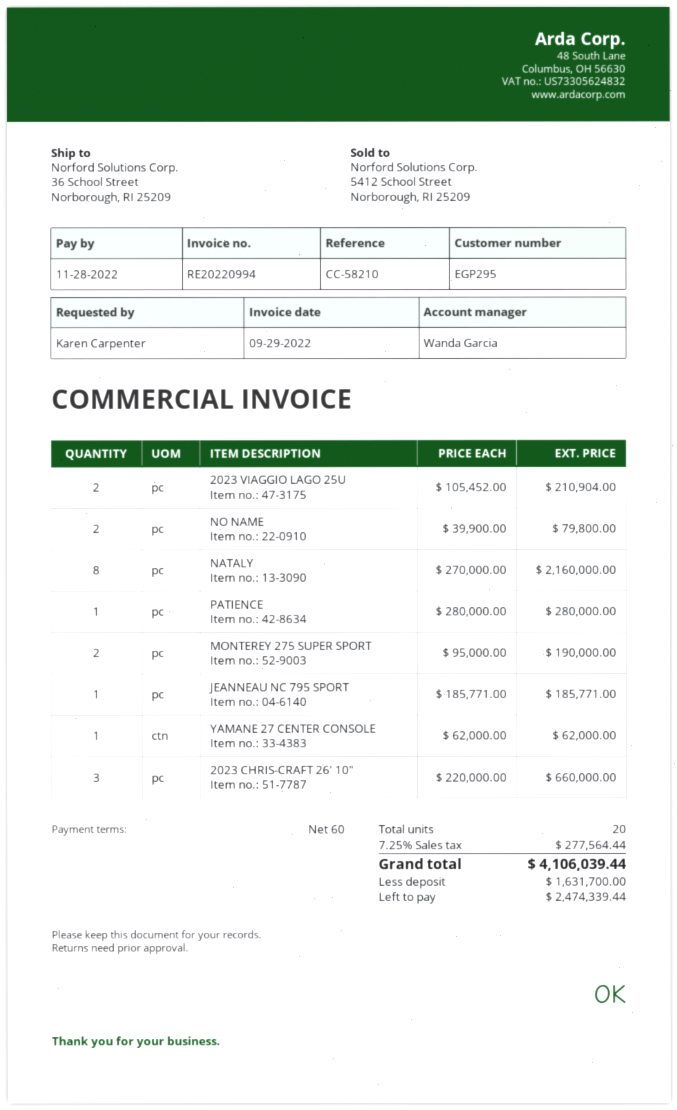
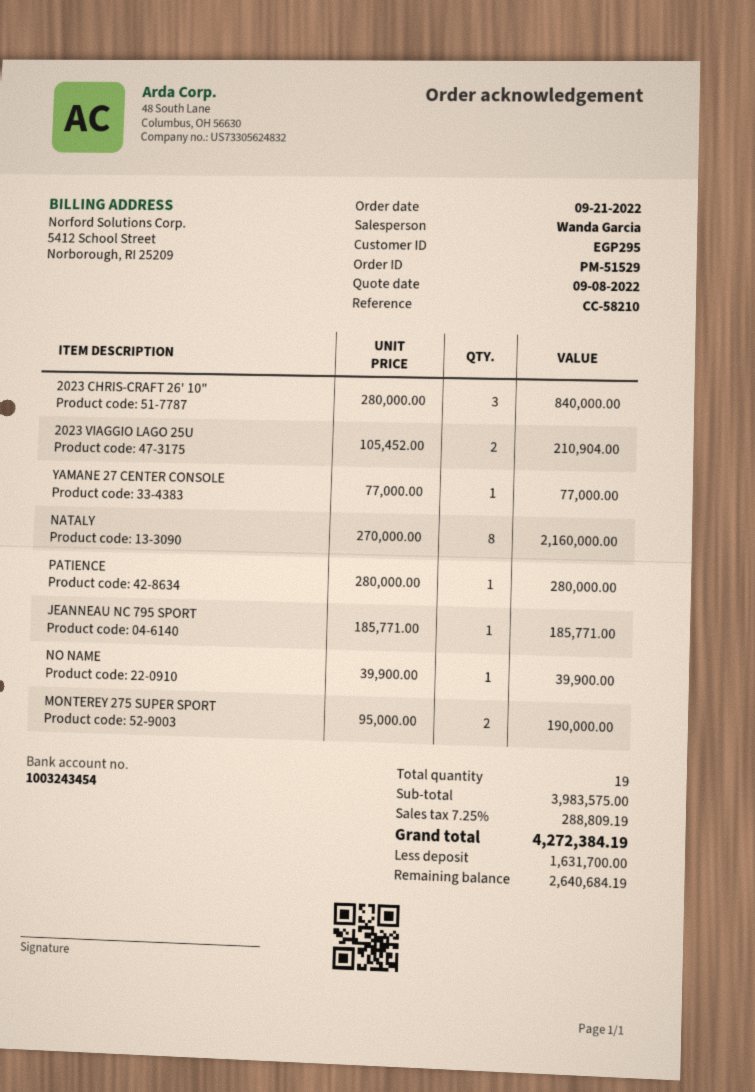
NO NAME: 2 x 39900.00 = 79800.00 -> 1 x 39900.00 = 39900.00
YAMANE 27 CENTER CONSOLE: 1 x 62000.00 = 62000.00 -> 1 x 77000.00 = 77000.00
2023 CHRIS-CRAFT 26' 10": 3 x 220000.00 = 660000.00 -> 3 x 280000.00 = 840000.00
total quantity: 20 -> 19
tax: 7.25% = 277564.44 -> 7.25% = 288809.19
total: 4106039.44 -> 4272384.19
balance: 2474339.44 -> 2640684.19

